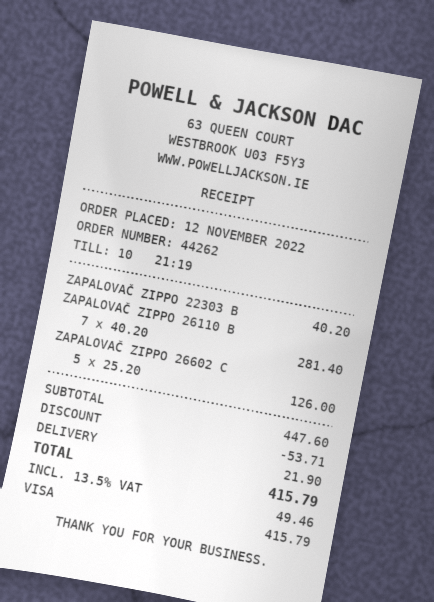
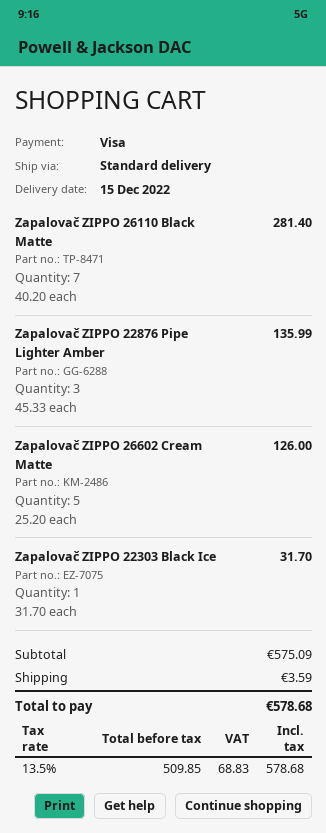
ZAPALOVAČ ZIPPO 22303 B: 1 x 40.20 = 40.20 -> 1 x 31.70 = 31.70
Zapalovač ZIPPO 22876 Pipe Lighter Amber: none -> 3 x 45.33 = 135.99
subtotal: 447.60 -> 575.09
discount: 53.71 -> none
shipping: 21.90 -> 3.59
tax: 13.5% = 49.46 -> 13.5% = 68.83
total: 415.79 -> 578.68

